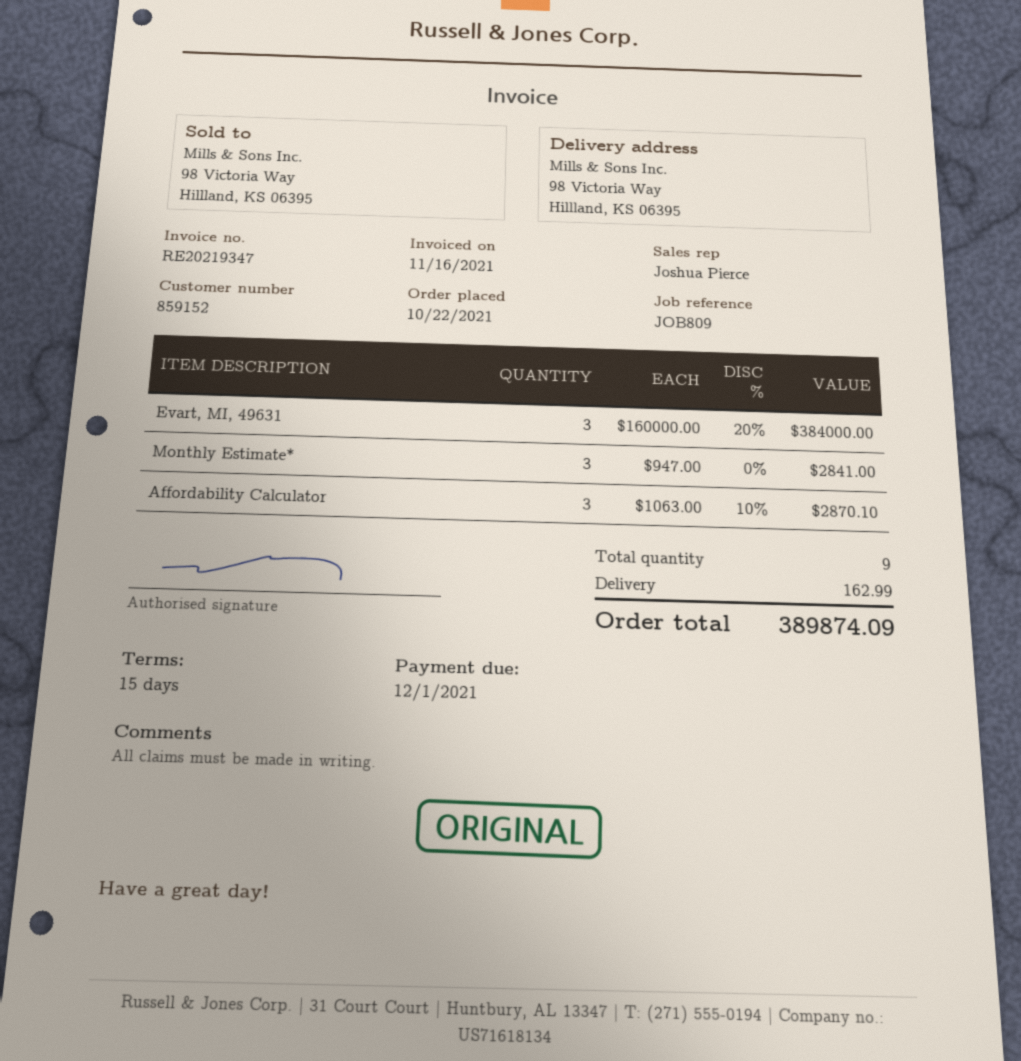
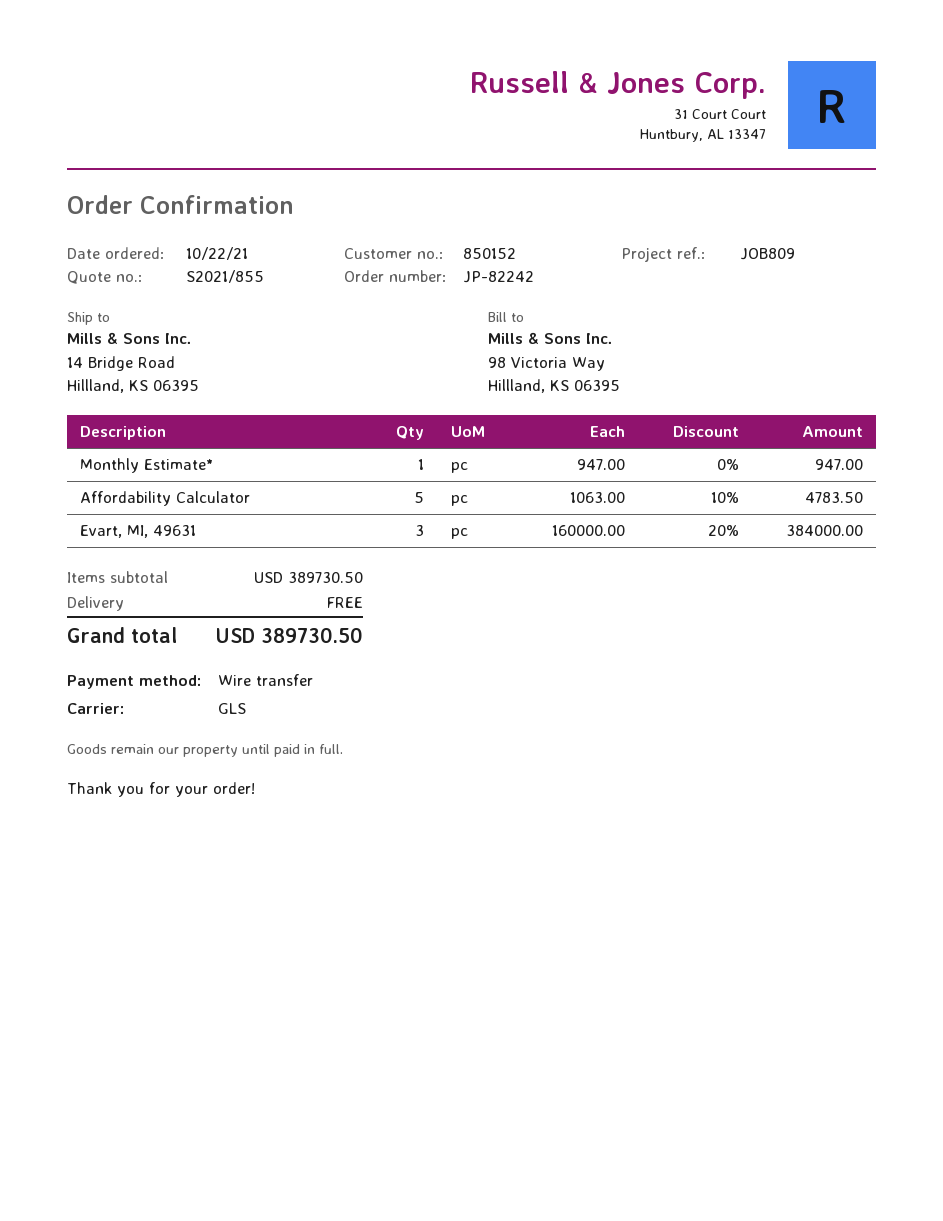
customer number: 859152 -> 850152
ship to: 98 Victoria Way, Hillland, KS 06395 -> 14 Bridge Road, Hillland, KS 06395
Monthly Estimate*: 3 x 947.00 = 2841.00 -> 1 x 947.00 = 947.00
Affordability Calculator: 3 x 1063.00 - 10% = 2870.10 -> 5 x 1063.00 - 10% = 4783.50
shipping: 162.99 -> 0.00
total: 389874.09 -> 389730.50

